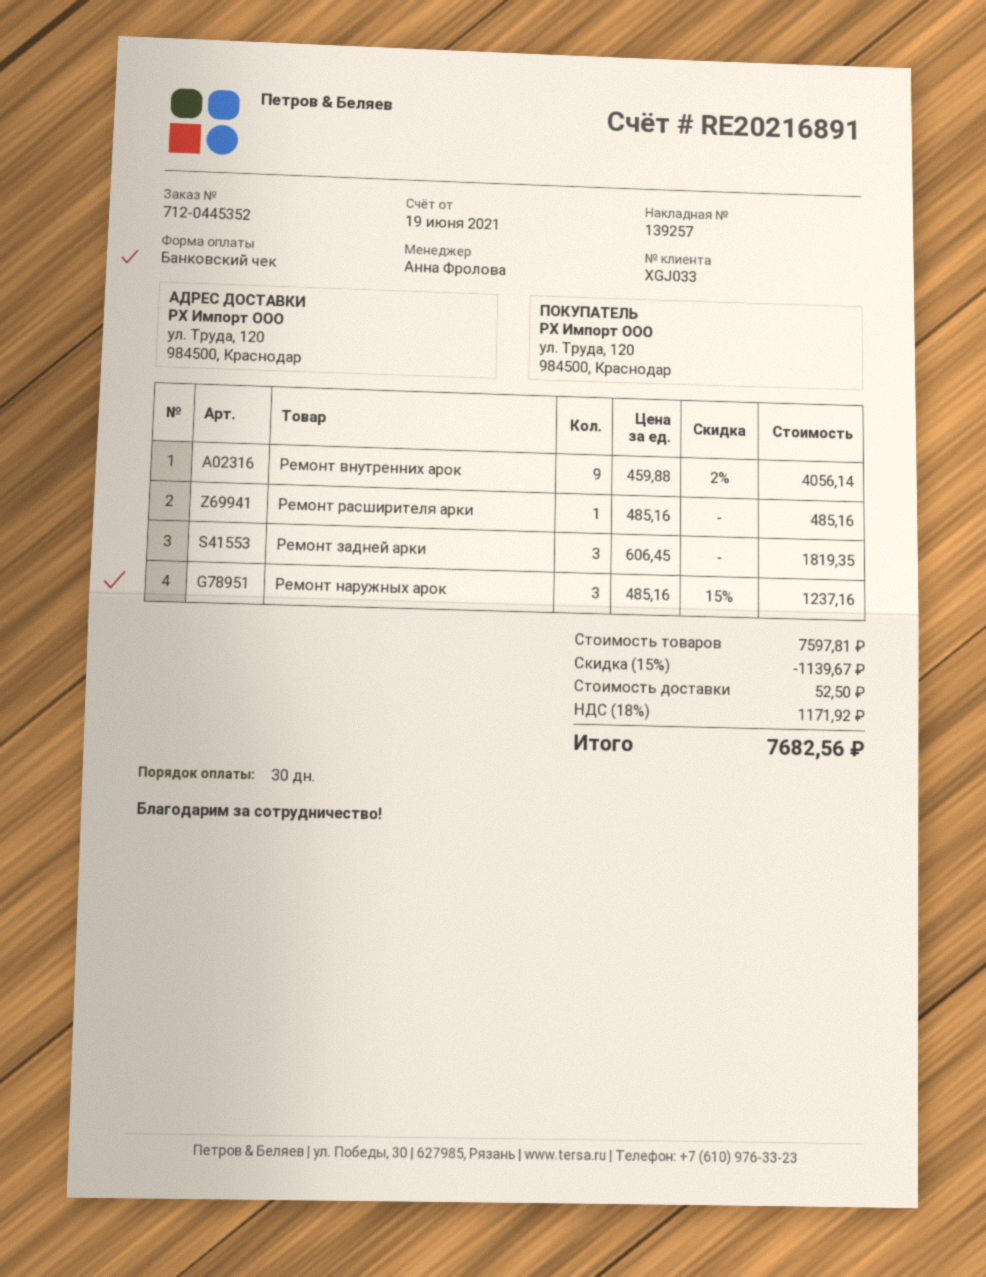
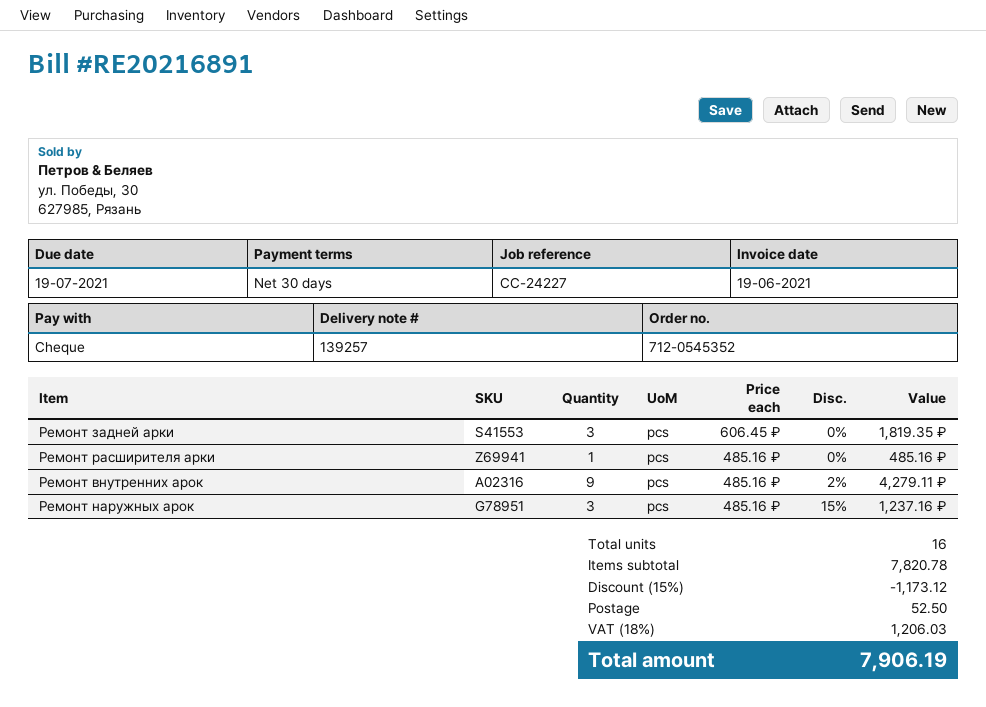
order number: 712-0445352 -> 712-0545352
Ремонт внутренних арок: 9 x 459.88 - 2% = 4056.14 -> 9 x 485.16 - 2% = 4279.11
subtotal: 7597.81 -> 7820.78
discount: 15% = 1139.67 -> 15% = 1173.12
tax: 18% = 1171.92 -> 18% = 1206.03
total: 7682.56 -> 7906.19

